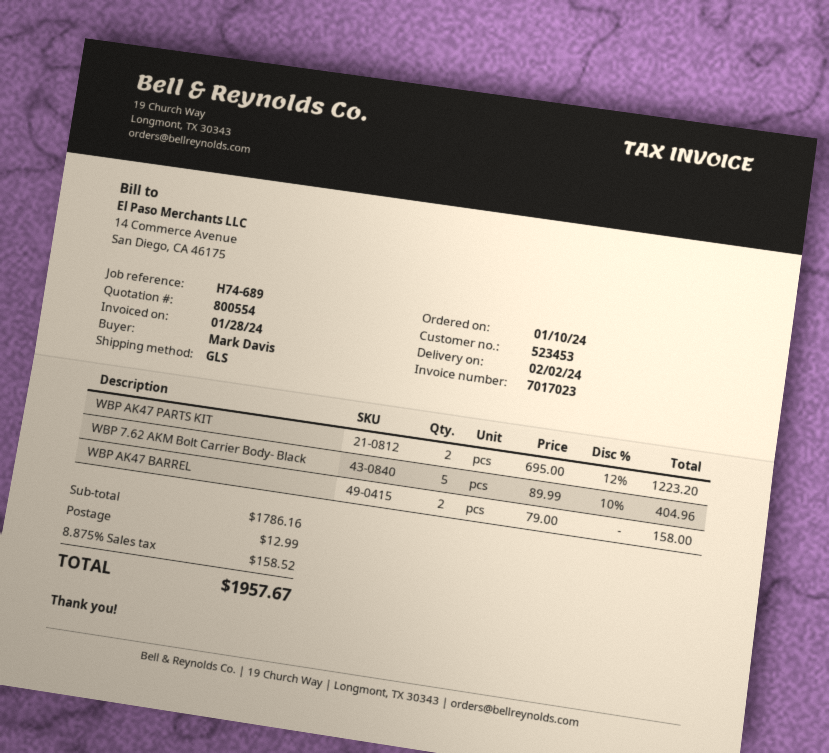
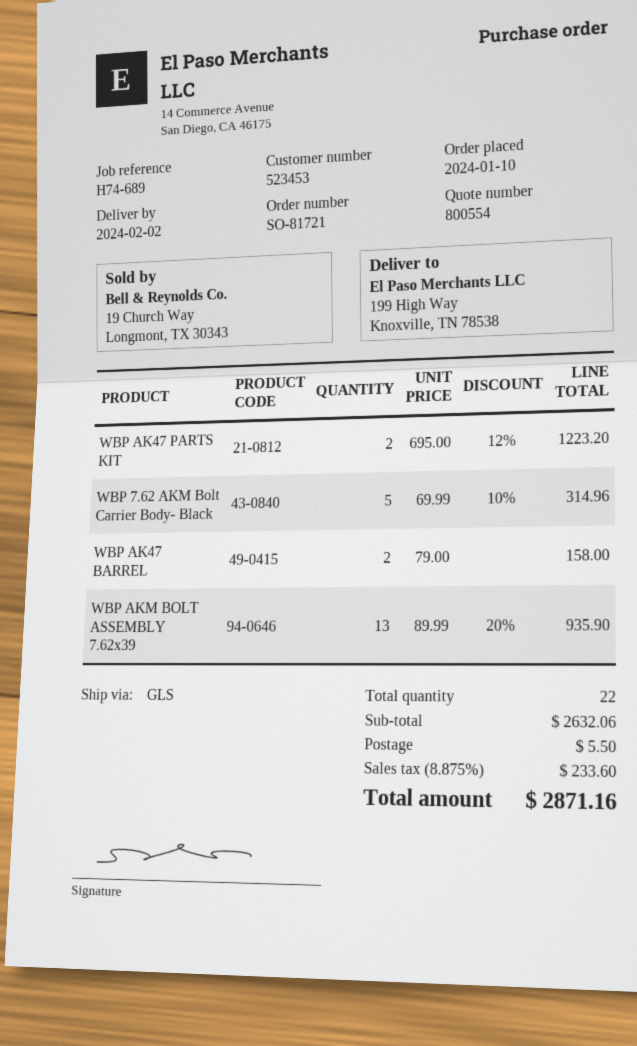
WBP 7.62 AKM Bolt Carrier Body- Black: 5 x 89.99 - 10% = 404.96 -> 5 x 69.99 - 10% = 314.96
WBP AKM BOLT ASSEMBLY 7.62x39: none -> 13 x 89.99 - 20% = 935.90
subtotal: 1786.16 -> 2632.06
shipping: 12.99 -> 5.50
tax: 8.875% = 158.52 -> 8.875% = 233.60
total: 1957.67 -> 2871.16

